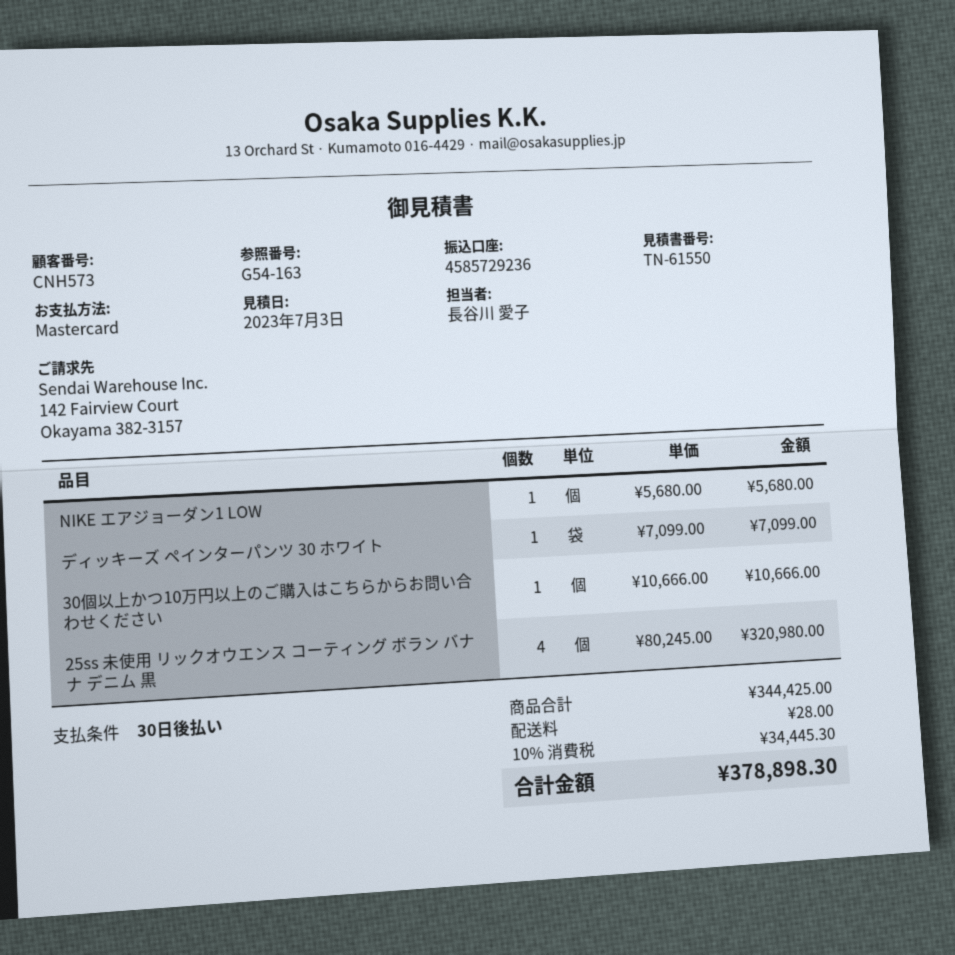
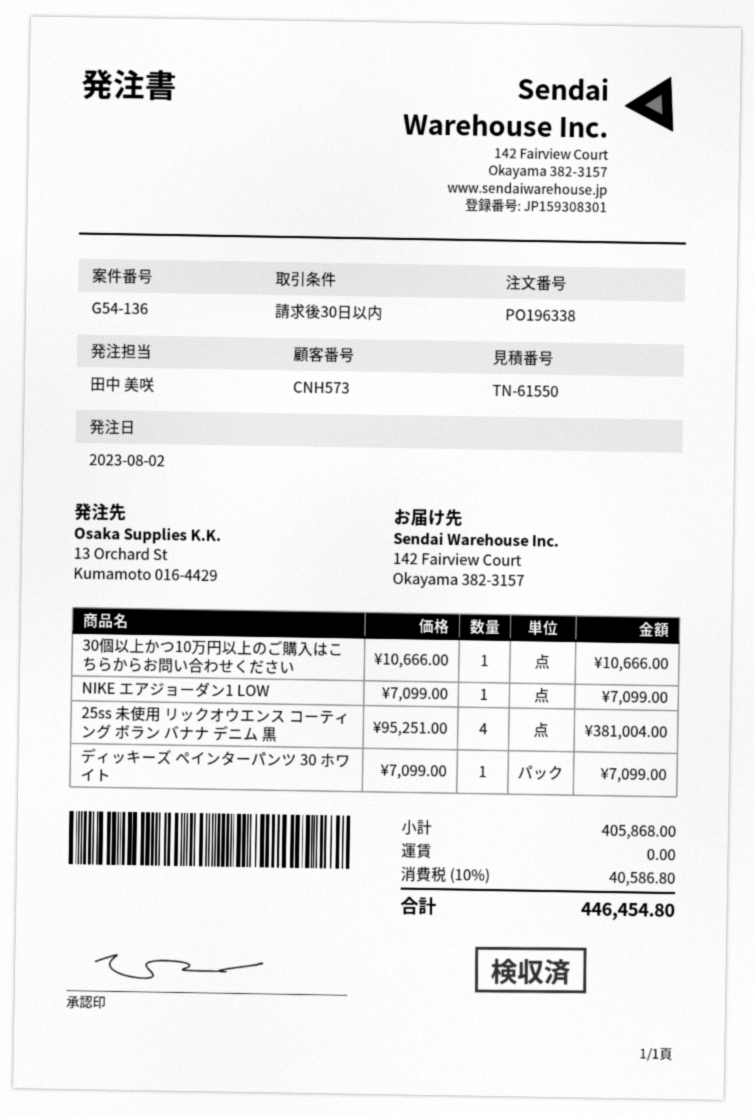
reference: G54-163 -> G54-136
NIKE エアジョーダン1 LOW: 1 x 5680.00 = 5680.00 -> 1 x 7099.00 = 7099.00
25ss 未使用 リックオウエンス コーティング ボラン バナナ デニム 黒: 4 x 80245.00 = 320980.00 -> 4 x 95251.00 = 381004.00
subtotal: 344425.00 -> 405868.00
shipping: 28.00 -> 0.00
tax: 10% = 34445.30 -> 10% = 40586.80
total: 378898.30 -> 446454.80

